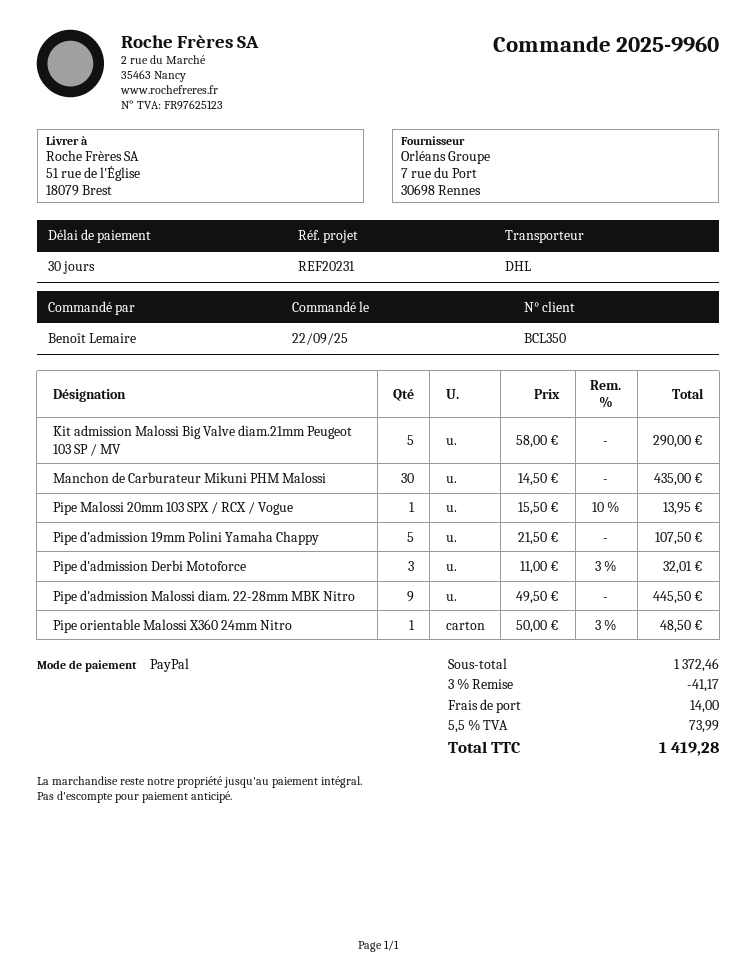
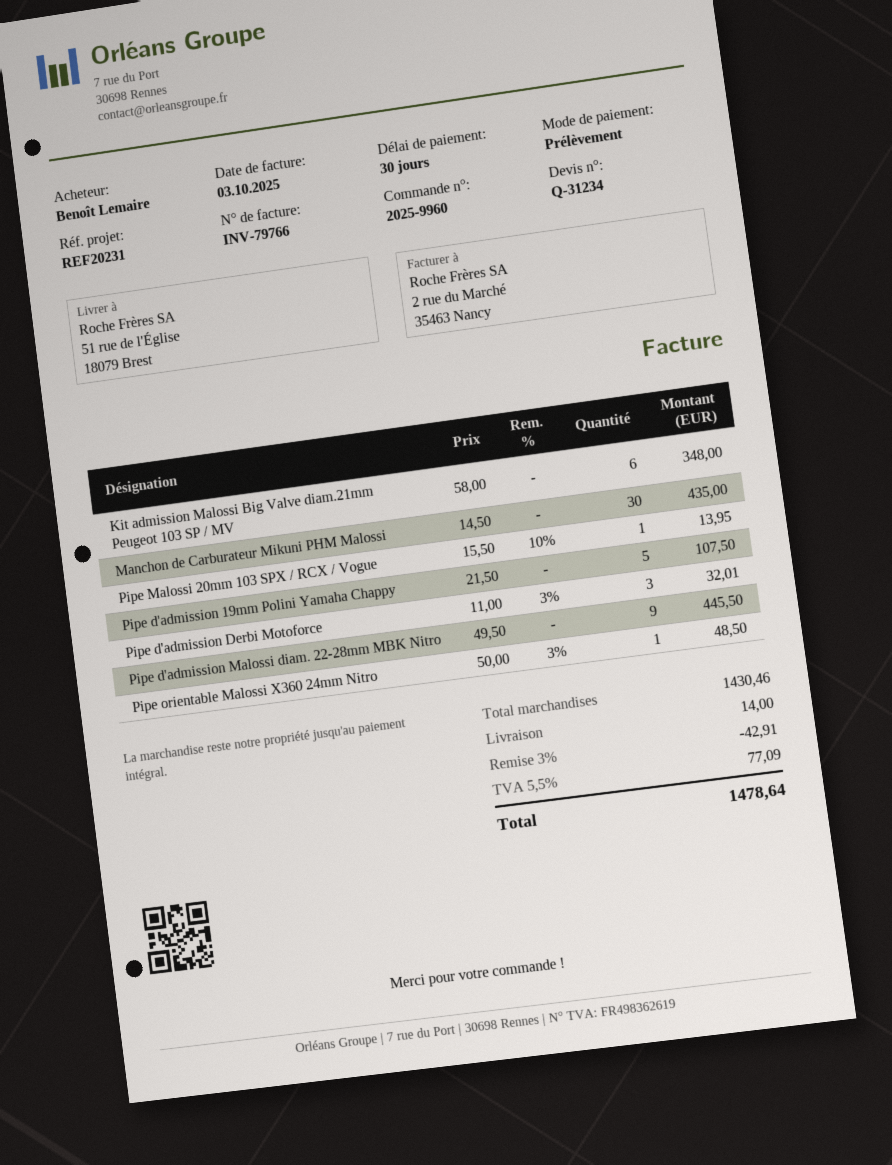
payment method: PayPal -> direct debit
Kit admission Malossi Big Valve diam.21mm Peugeot 103 SP / MV: 5 x 58.00 = 290.00 -> 6 x 58.00 = 348.00
subtotal: 1372.46 -> 1430.46
discount: 3% = 41.17 -> 3% = 42.91
tax: 5.5% = 73.99 -> 5.5% = 77.09
total: 1419.28 -> 1478.64

